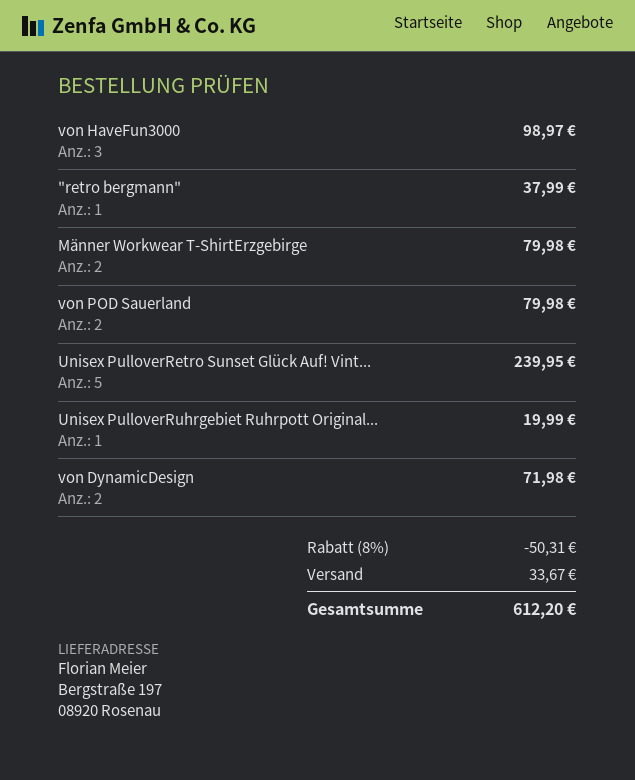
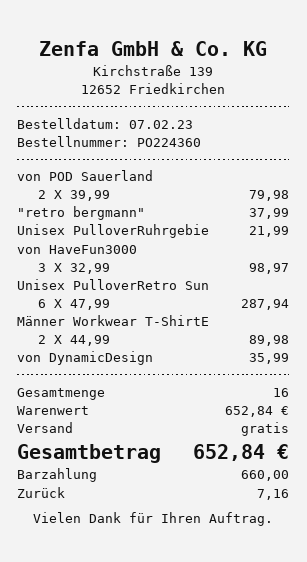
Männer Workwear T-ShirtErzgebirge: 2 for 79.98 -> 2 for 89.98
Unisex PulloverRetro Sunset Glück Auf! Vint...: 5 for 239.95 -> 6 for 287.94
Unisex PulloverRuhrgebiet Ruhrpott Original...: 1 for 19.99 -> 1 for 21.99
von DynamicDesign: 2 for 71.98 -> 1 for 35.99
discount: 8% = 50.31 -> none
shipping: 33.67 -> 0.00
total: 612.20 -> 652.84

